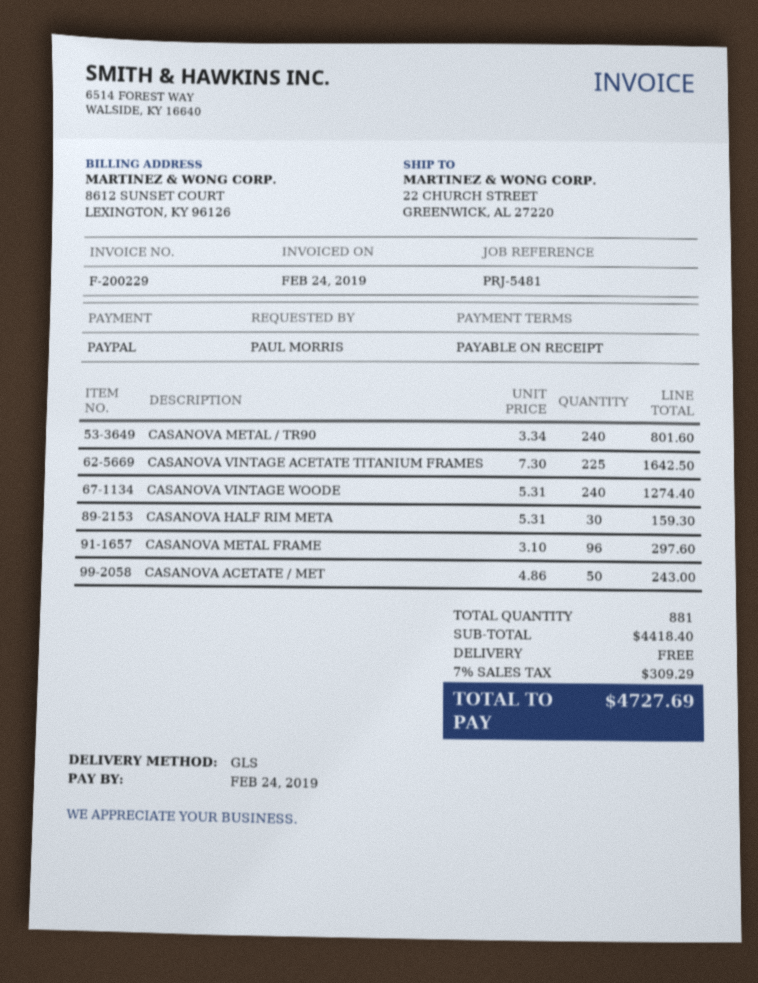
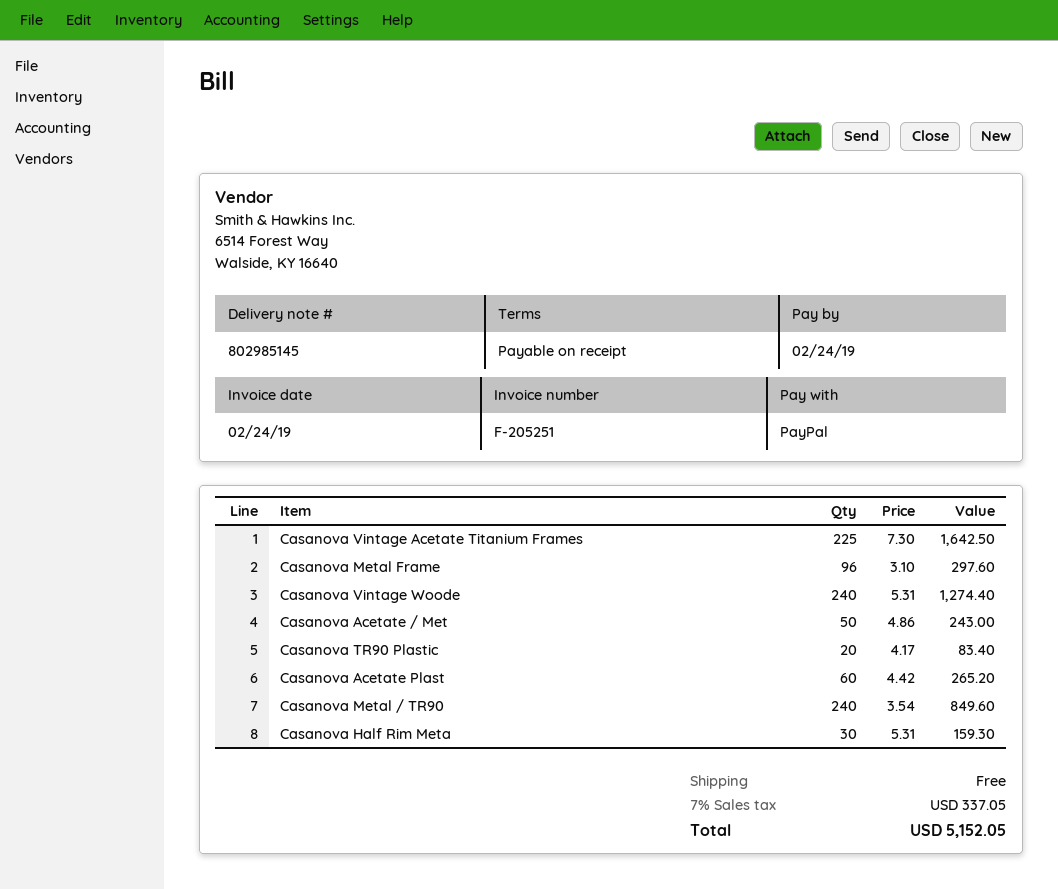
invoice number: F-200229 -> F-205251
CASANOVA METAL / TR90: 240 x 3.34 = 801.60 -> 240 x 3.54 = 849.60
Casanova TR90 Plastic: none -> 20 x 4.17 = 83.40
Casanova Acetate Plast: none -> 60 x 4.42 = 265.20
tax: 7% = 309.29 -> 7% = 337.05
total: 4727.69 -> 5152.05

